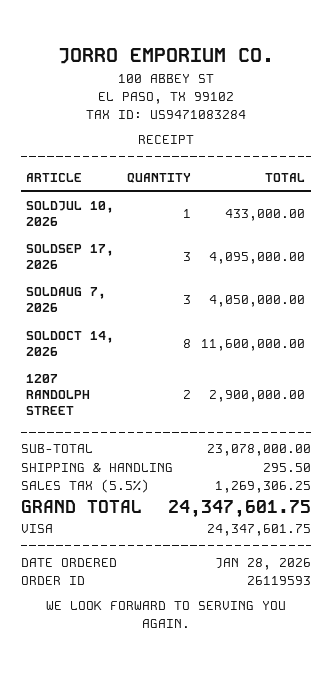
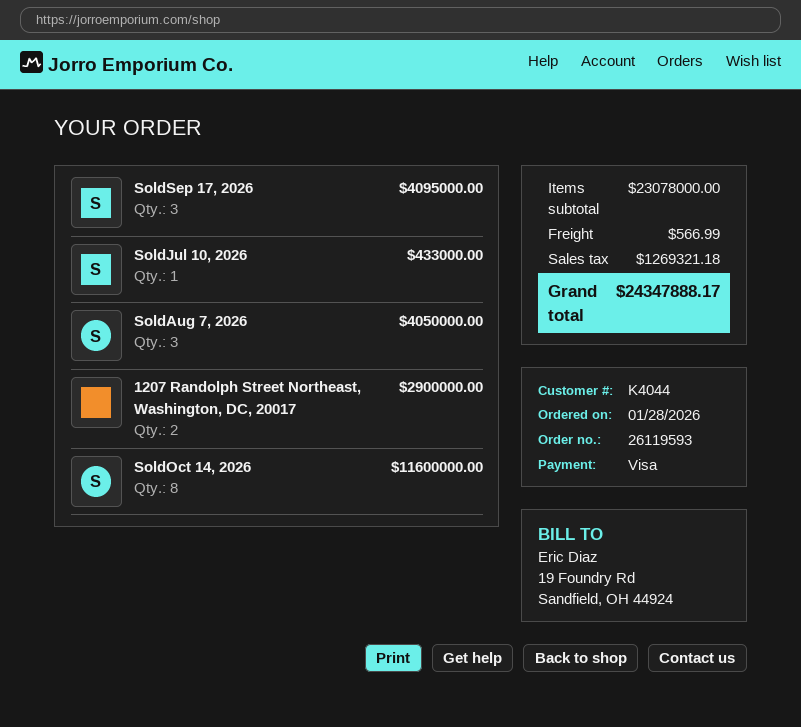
shipping: 295.50 -> 566.99
tax: 1269306.25 -> 1269321.18
total: 24347601.75 -> 24347888.17

